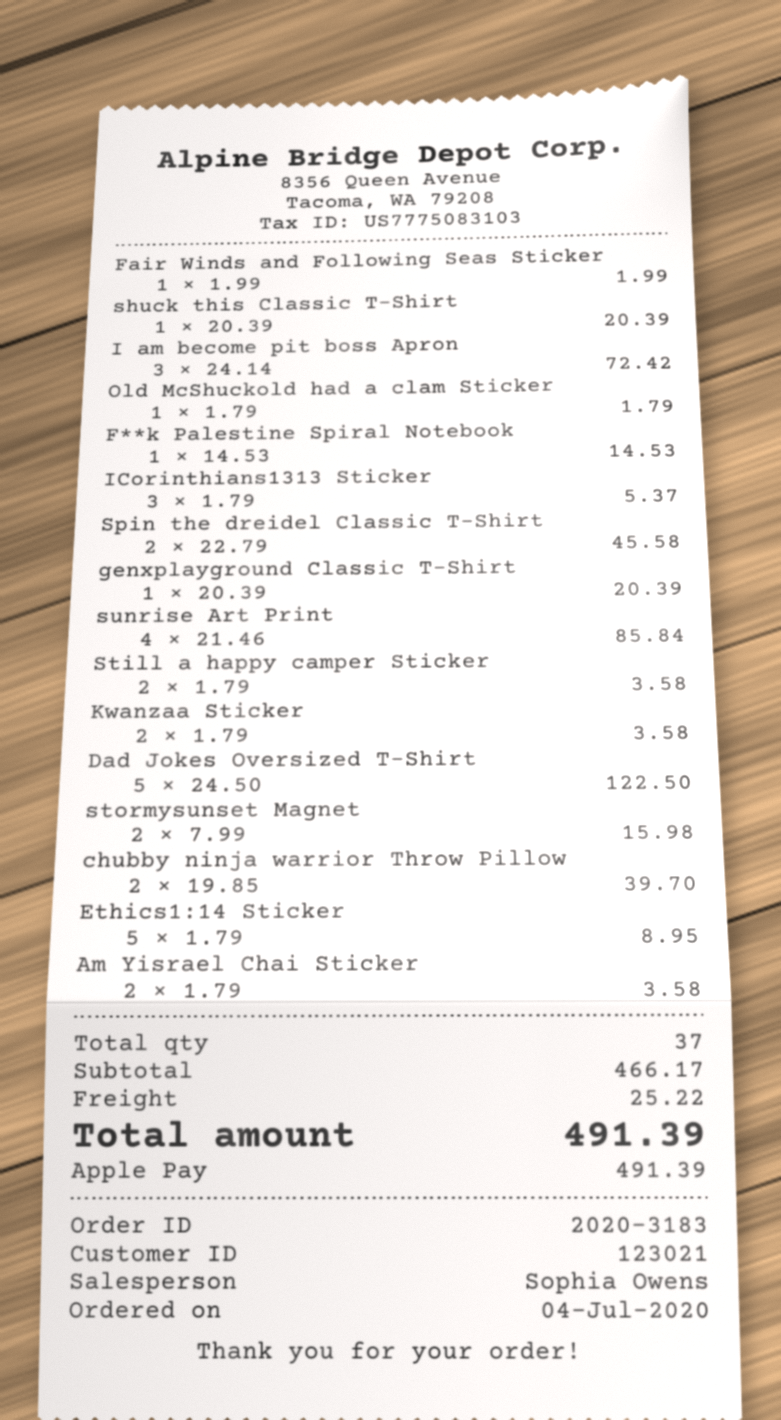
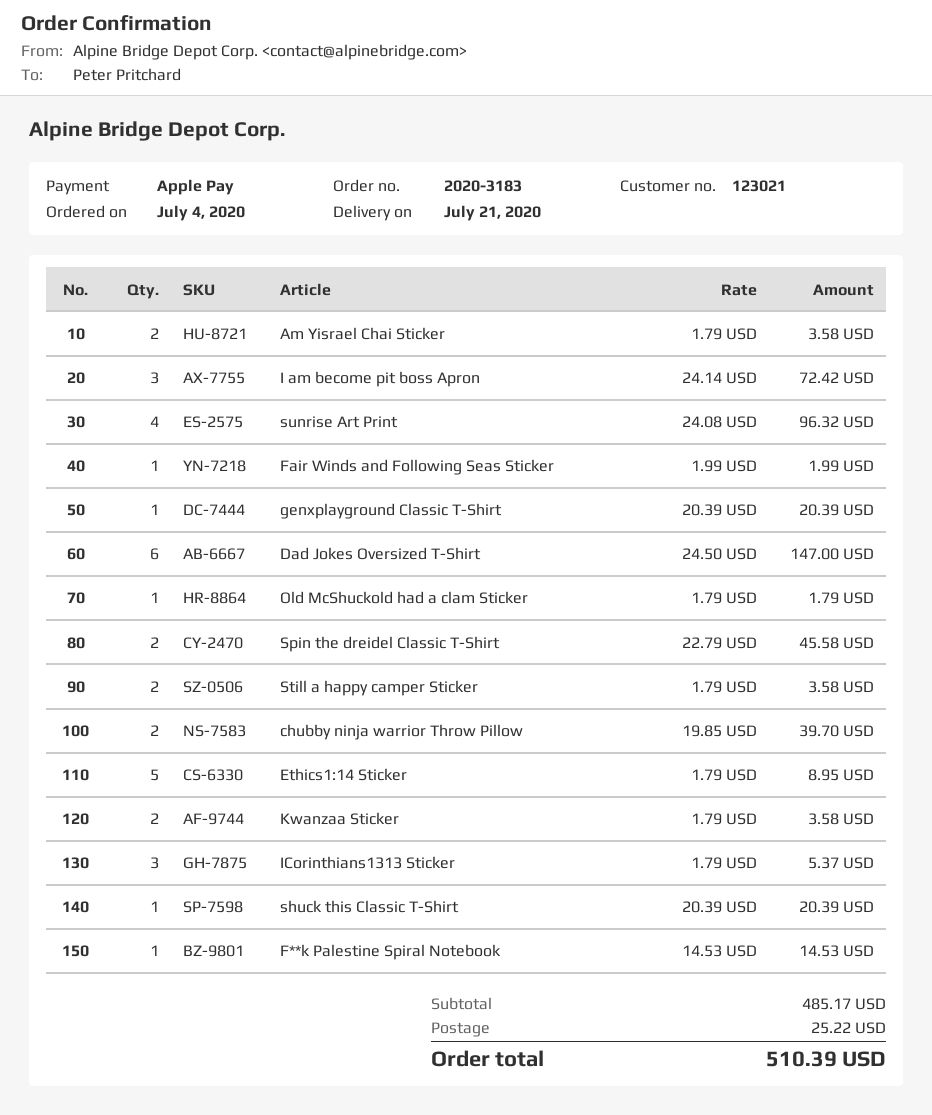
sunrise Art Print: 4 x 21.46 = 85.84 -> 4 x 24.08 = 96.32
Dad Jokes Oversized T-Shirt: 5 x 24.50 = 122.50 -> 6 x 24.50 = 147.00
stormysunset Magnet: 2 x 7.99 = 15.98 -> none
subtotal: 466.17 -> 485.17
total: 491.39 -> 510.39

